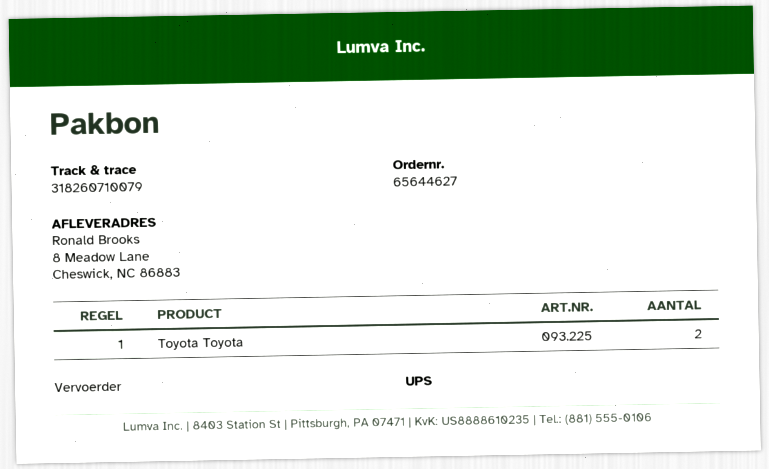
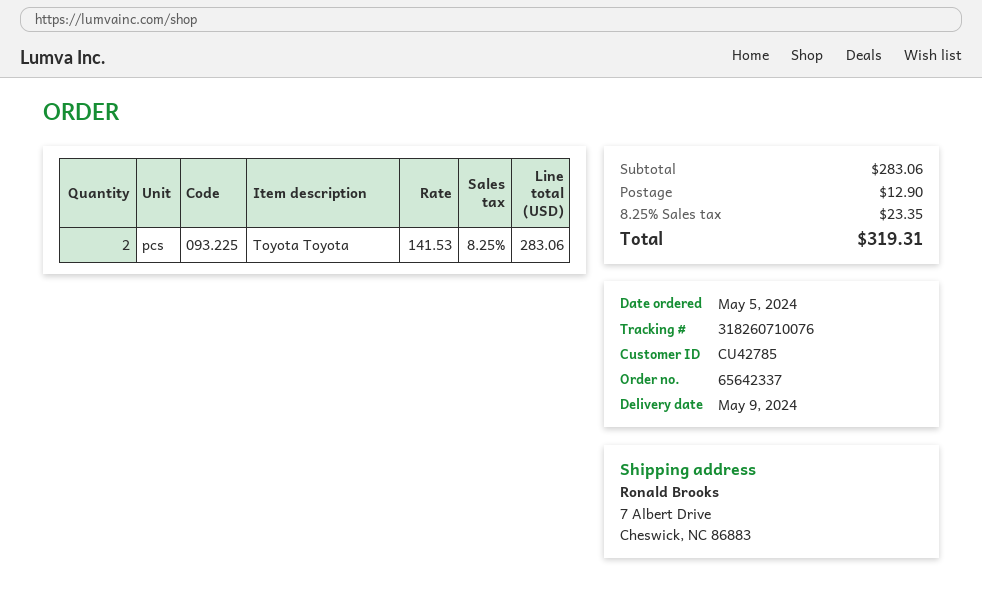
order number: 65644627 -> 65642337
tracking number: 318260710079 -> 318260710076
ship to: 8 Meadow Lane, Cheswick, NC 86883 -> 7 Albert Drive, Cheswick, NC 86883

